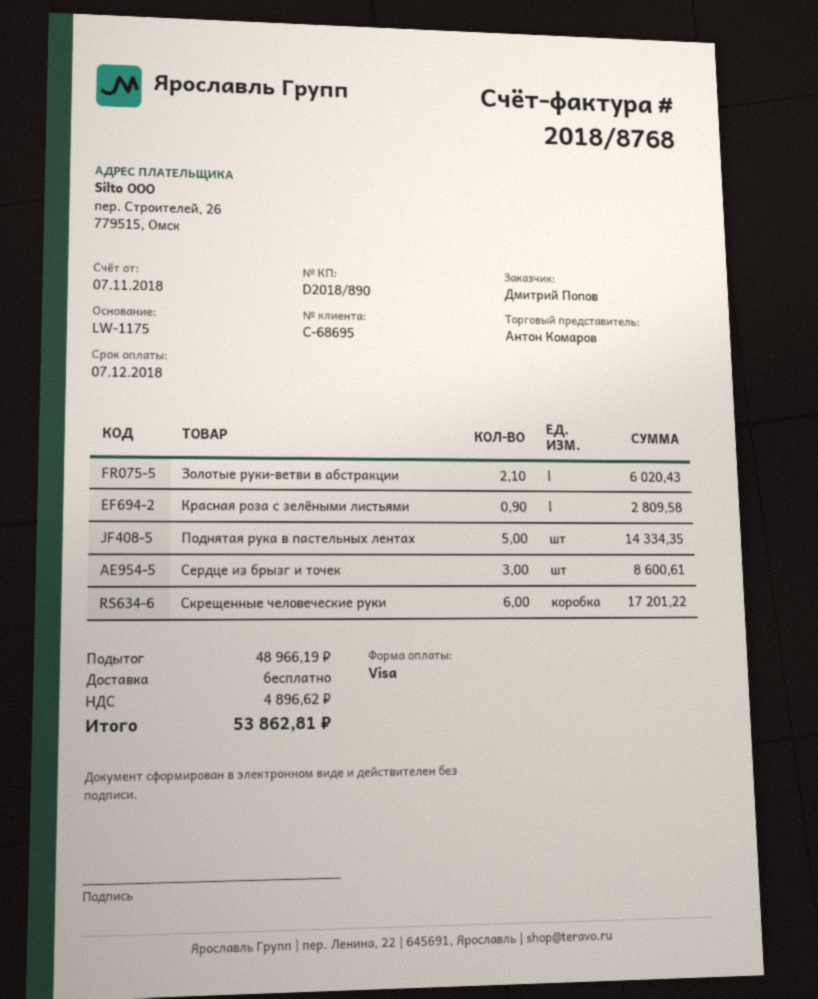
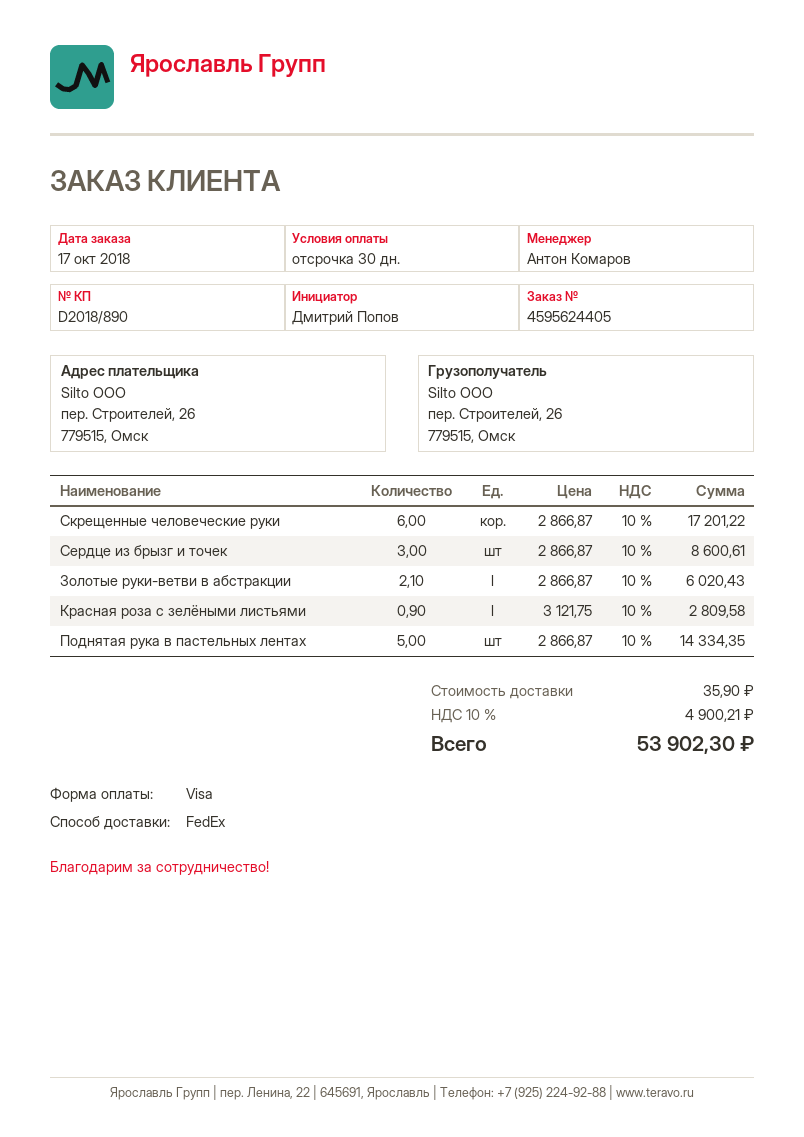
shipping: 0.00 -> 35.90
tax: 4896.62 -> 4900.21
total: 53862.81 -> 53902.30

